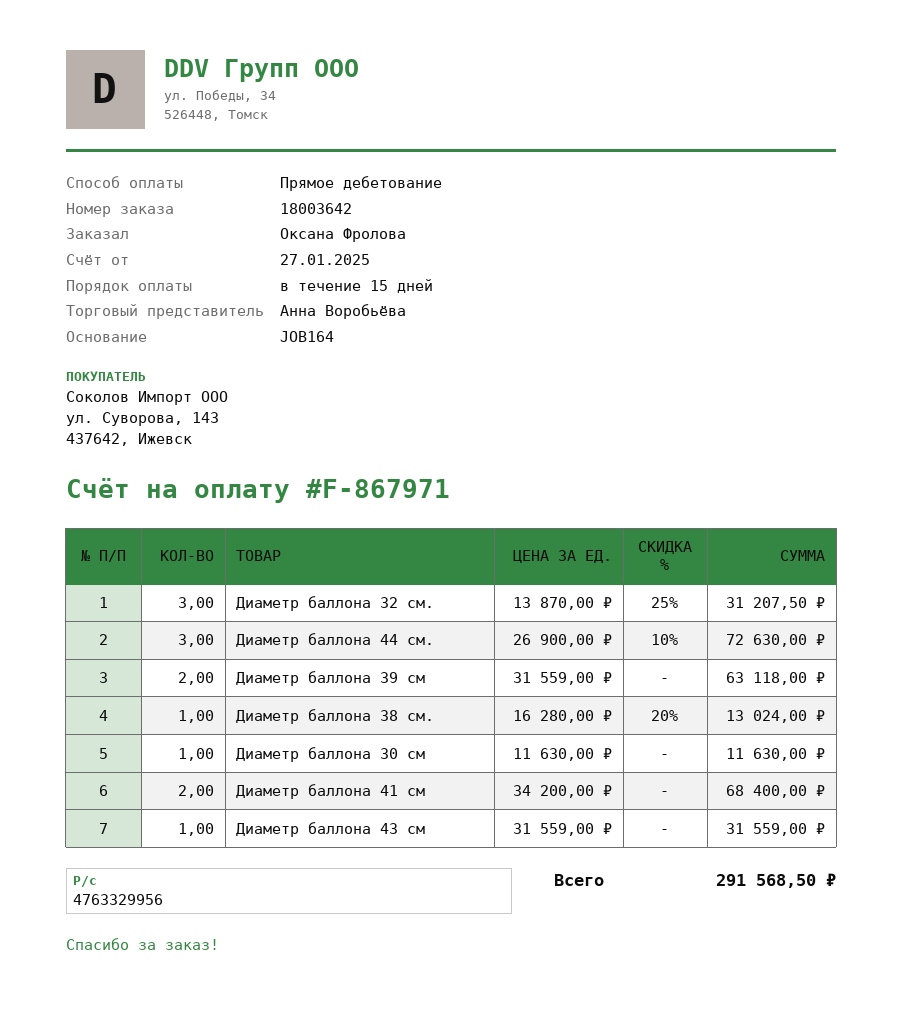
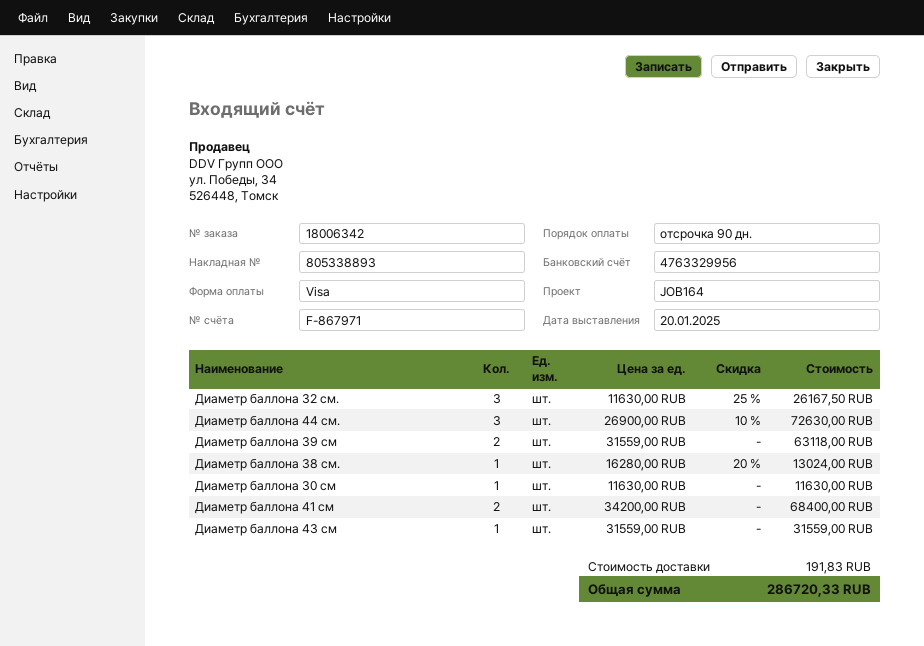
order number: 18003642 -> 18006342
invoice date: 2025-01-27 -> 2025-01-20
payment terms: 15 days -> 90 days
payment method: direct debit -> Visa
Диаметр баллона 32 см.: 3 x 13870.00 - 25% = 31207.50 -> 3 x 11630.00 - 25% = 26167.50
shipping: none -> 191.83
total: 291568.50 -> 286720.33

